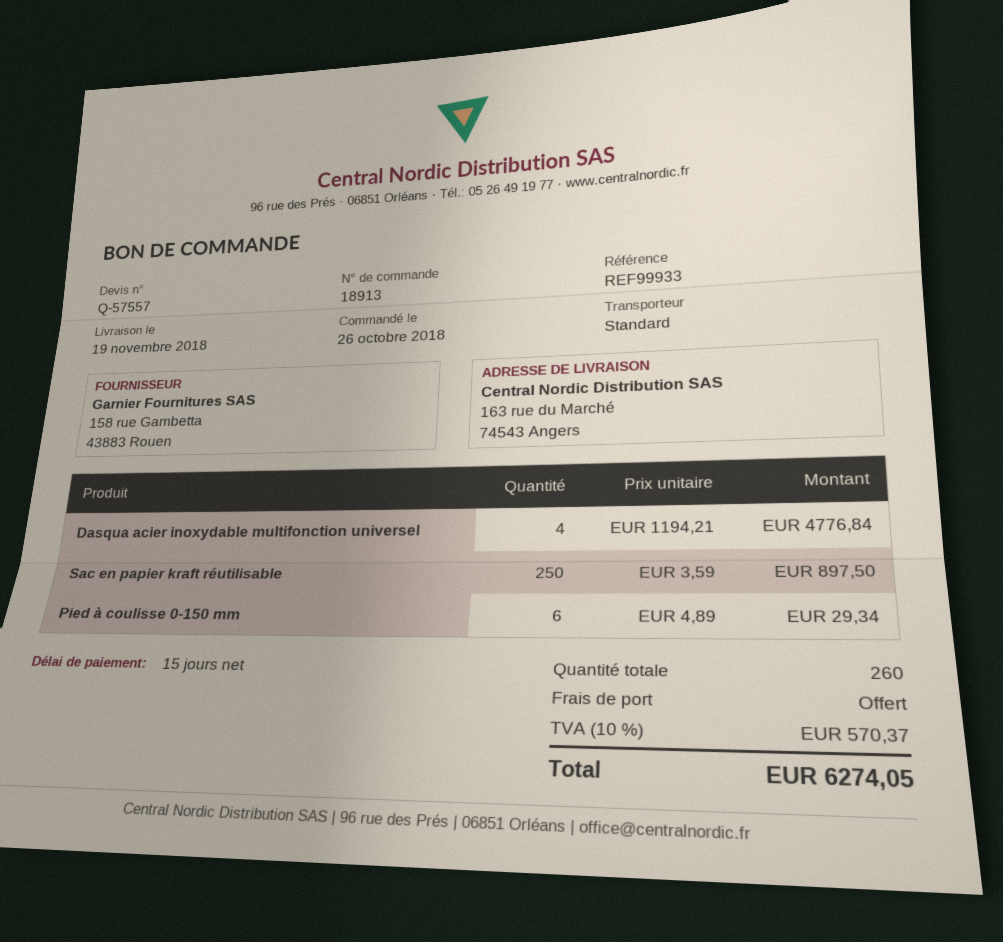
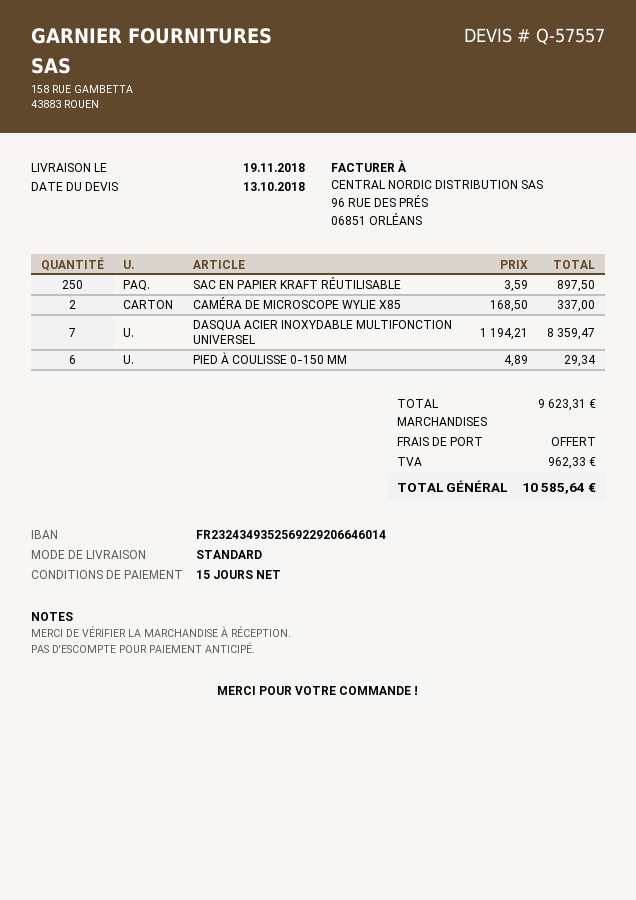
Dasqua acier inoxydable multifonction universel: 4 x 1194.21 = 4776.84 -> 7 x 1194.21 = 8359.47
CAMÉRA DE MICROSCOPE WYLIE X85: none -> 2 x 168.50 = 337.00
tax: 570.37 -> 962.33
total: 6274.05 -> 10585.64

